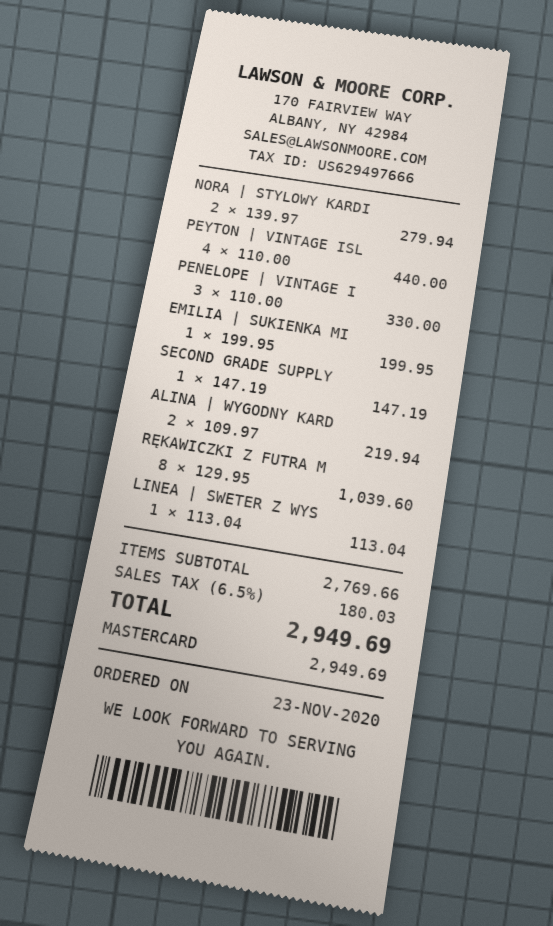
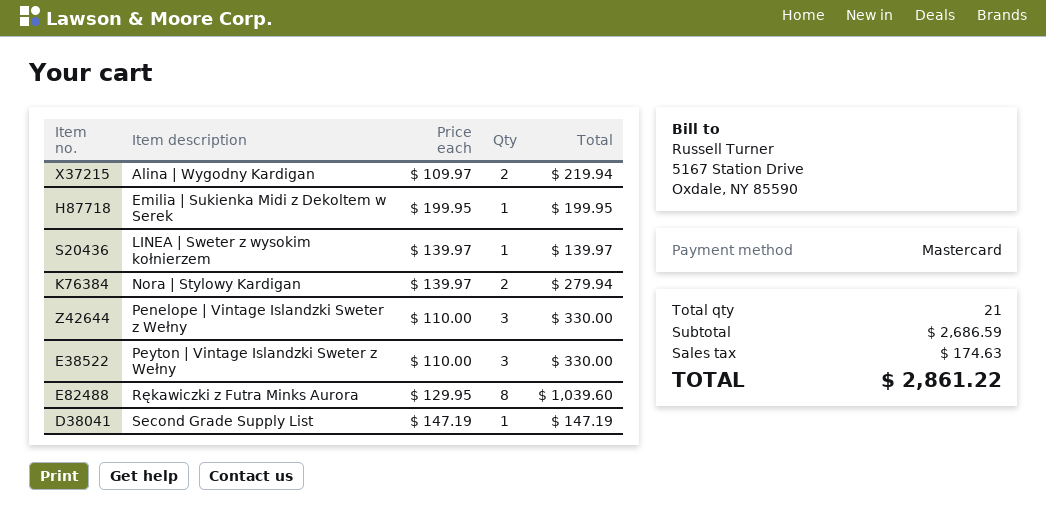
PEYTON | VINTAGE ISL: 4 x 110.00 = 440.00 -> 3 x 110.00 = 330.00
LINEA | SWETER Z WYS: 1 x 113.04 = 113.04 -> 1 x 139.97 = 139.97
subtotal: 2769.66 -> 2686.59
tax: 180.03 -> 174.63
total: 2949.69 -> 2861.22

